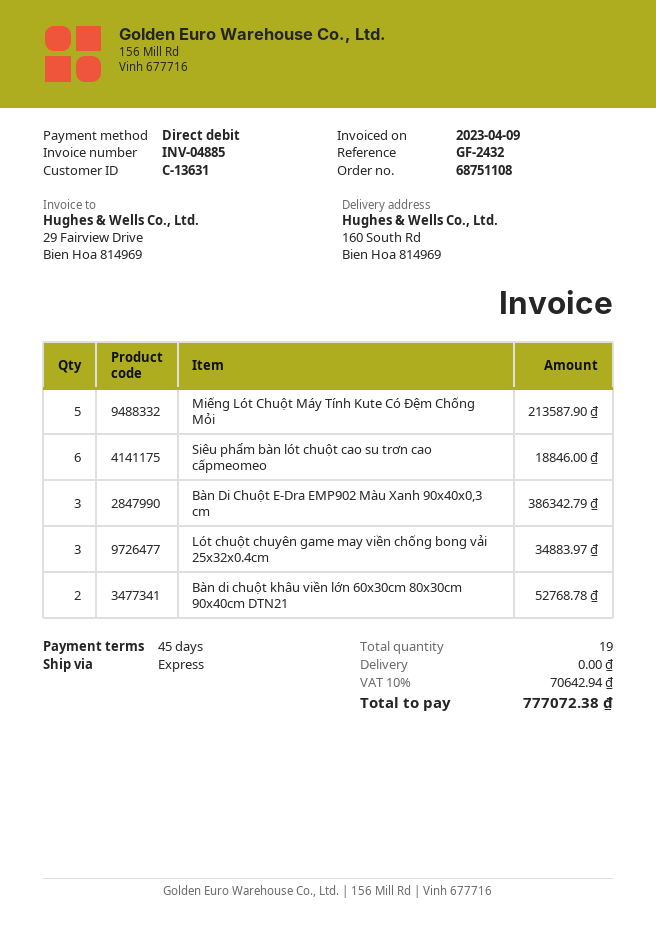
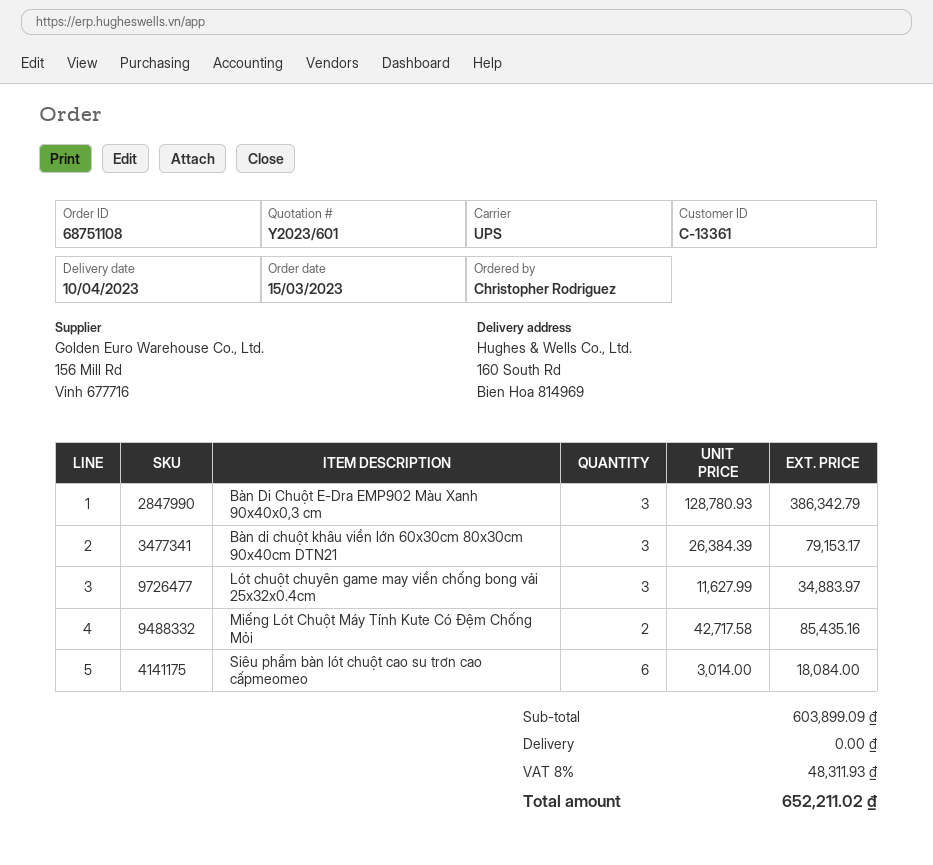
customer number: C-13631 -> C-13361
shipping method: express -> UPS
Miếng Lót Chuột Máy Tính Kute Có Đệm Chống Mỏi: 5 for 213587.90 -> 2 for 85435.16
Siêu phẩm bàn lót chuột cao su trơn cao cấpmeomeo: 6 for 18846.00 -> 6 for 18084.00
Bàn di chuột khâu viền lớn 60x30cm 80x30cm 90x40cm DTN21: 2 for 52768.78 -> 3 for 79153.17
tax: 10% = 70642.94 -> 8% = 48311.93
total: 777072.38 -> 652211.02

